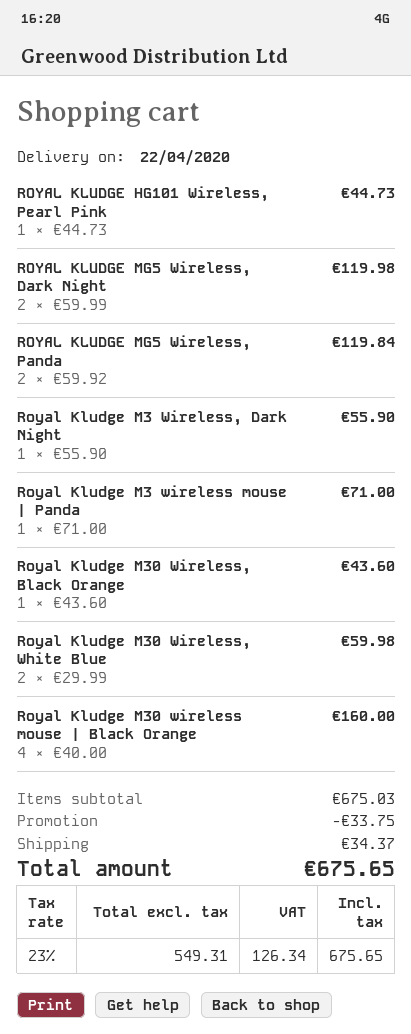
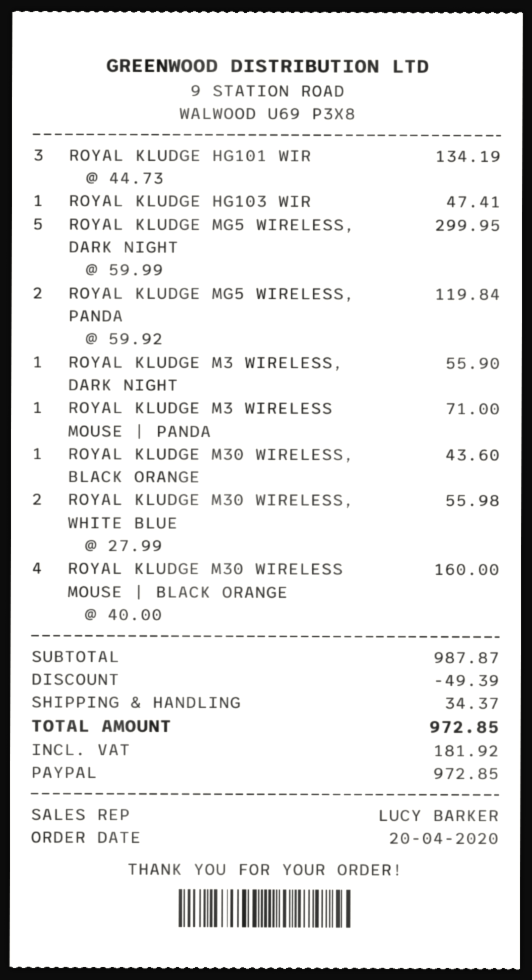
ROYAL KLUDGE HG101 Wireless, Pearl Pink: 1 x 44.73 = 44.73 -> 3 x 44.73 = 134.19
ROYAL KLUDGE MG5 Wireless, Dark Night: 2 x 59.99 = 119.98 -> 5 x 59.99 = 299.95
Royal Kludge M30 Wireless, White Blue: 2 x 29.99 = 59.98 -> 2 x 27.99 = 55.98
ROYAL KLUDGE HG103 WIR: none -> 1 x 47.41 = 47.41
subtotal: 675.03 -> 987.87
discount: 33.75 -> 49.39
tax: 126.34 -> 181.92
total: 675.65 -> 972.85

